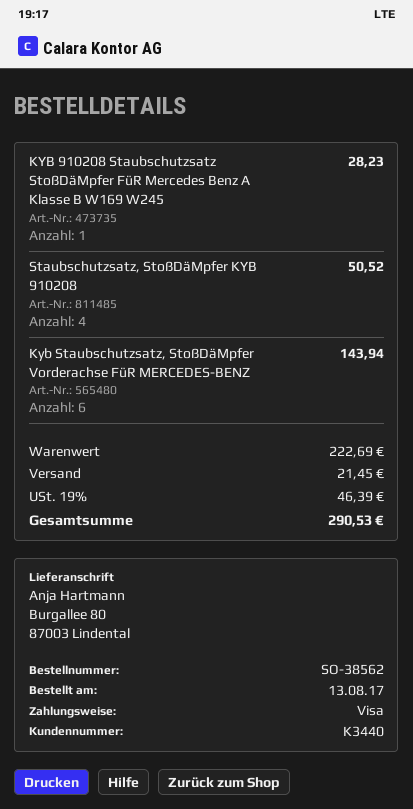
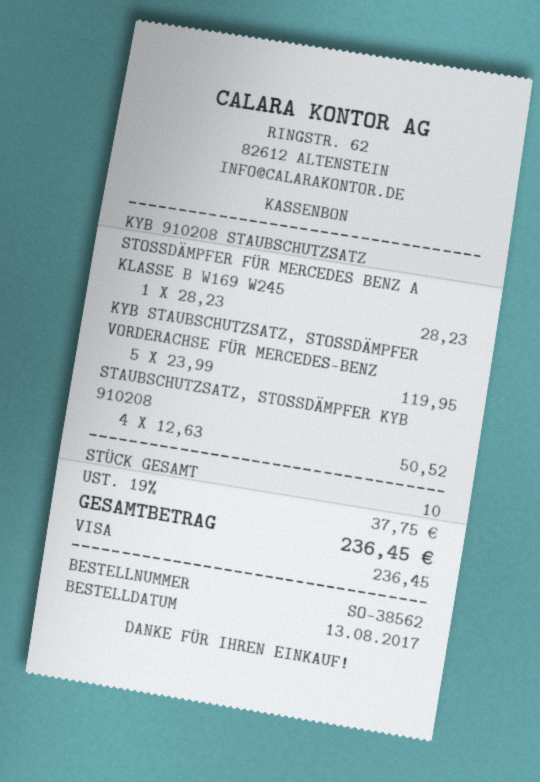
Kyb Staubschutzsatz, StoßDäMpfer Vorderachse FüR MERCEDES-BENZ: 6 for 143.94 -> 5 for 119.95
shipping: 21.45 -> none
tax: 19% = 46.39 -> 19% = 37.75
total: 290.53 -> 236.45

